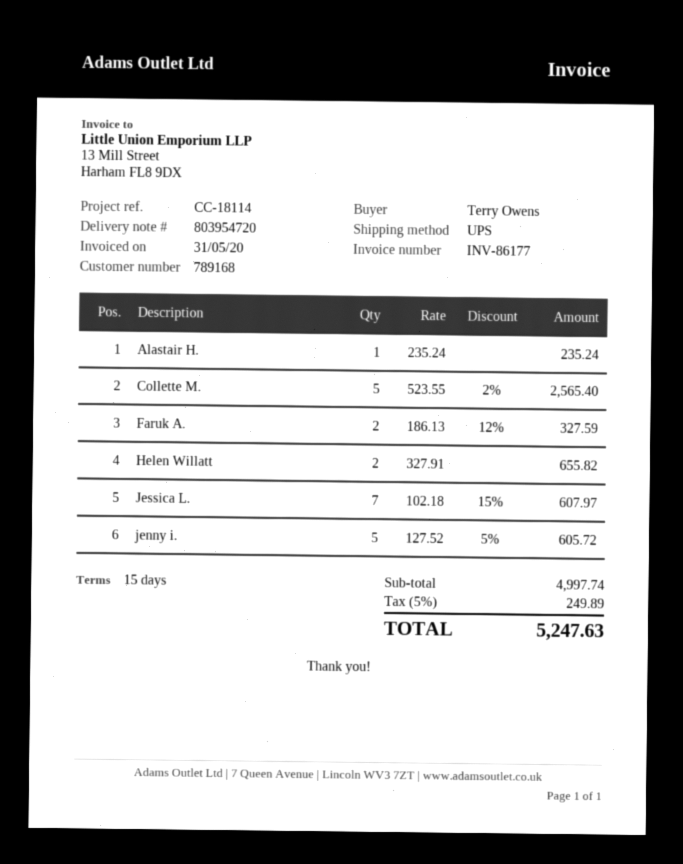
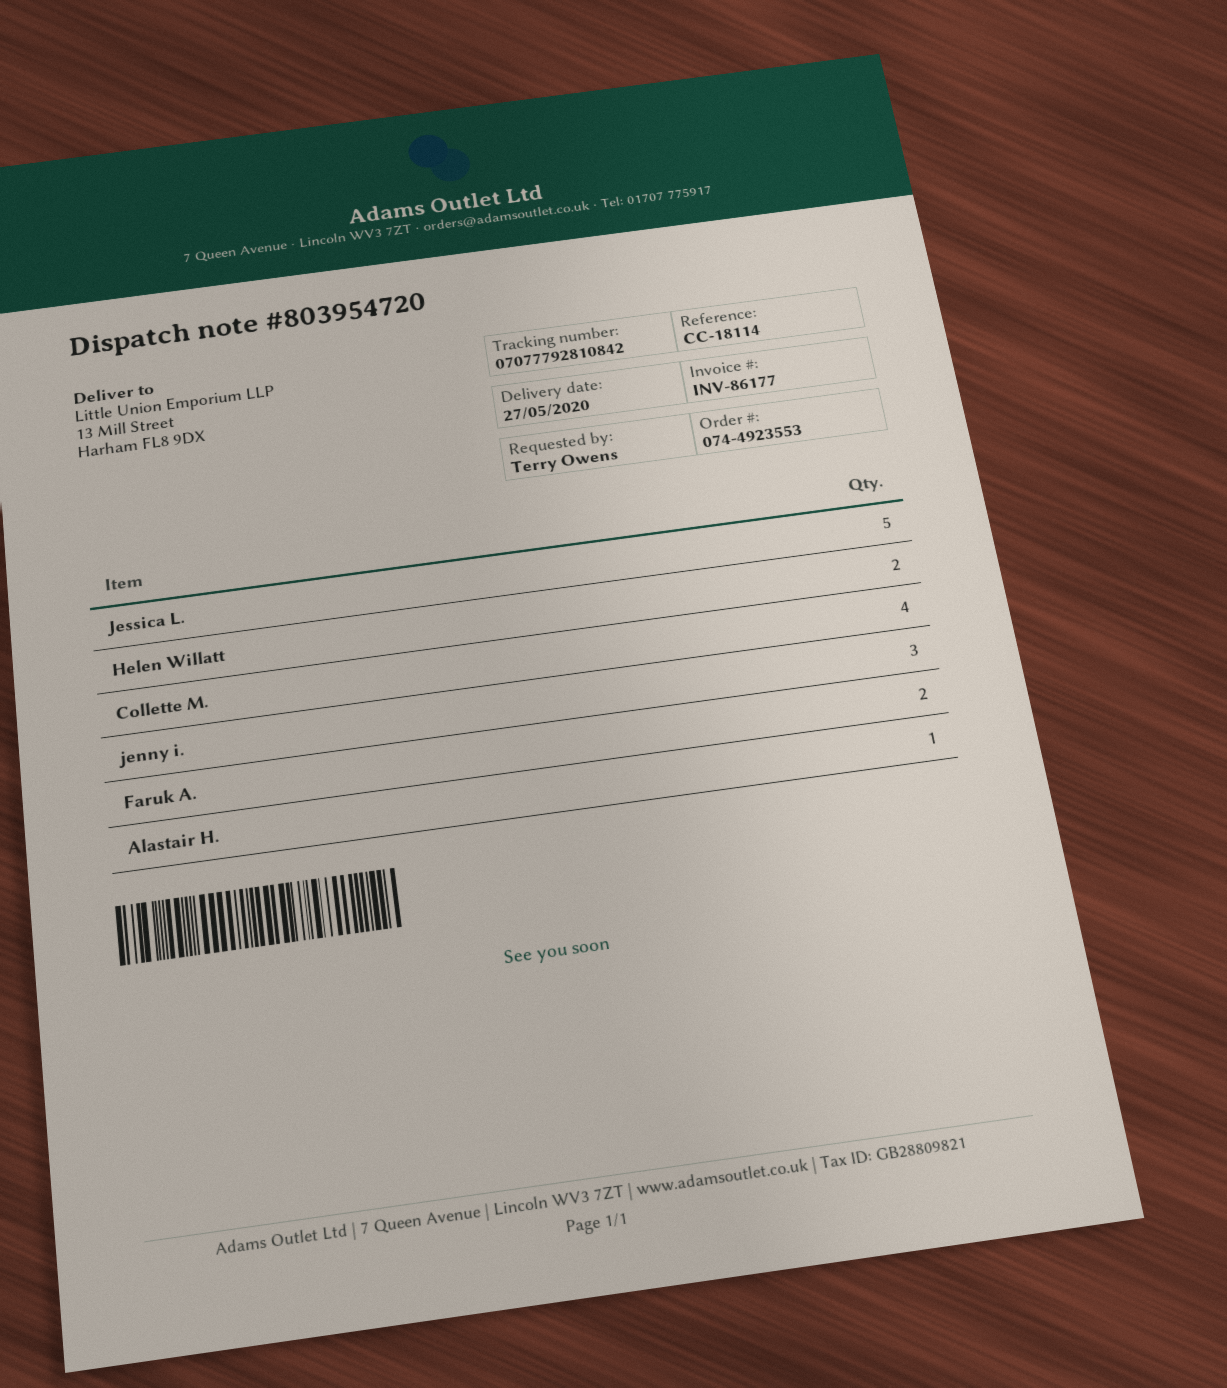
Collette M.: 5 -> 4
Jessica L.: 7 -> 5
jenny i.: 5 -> 3

